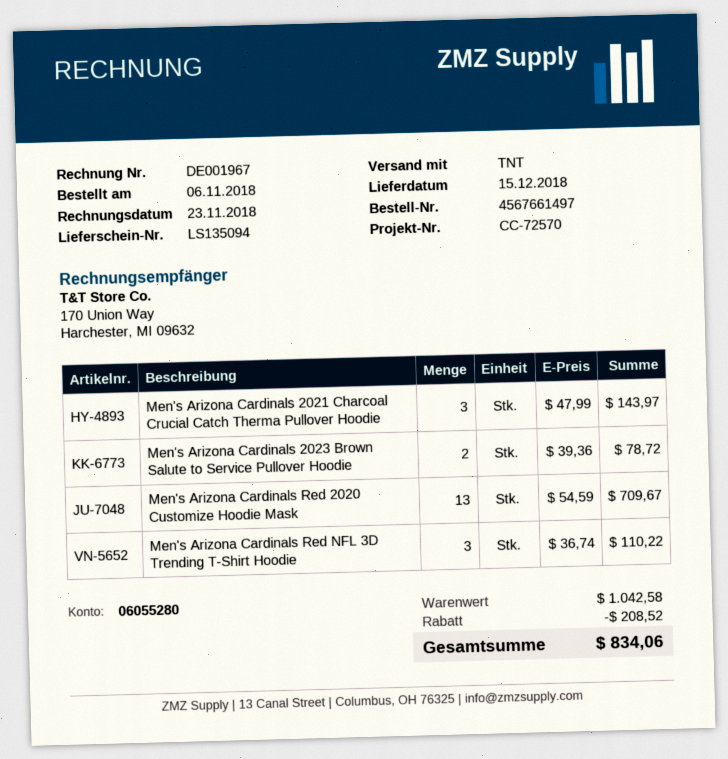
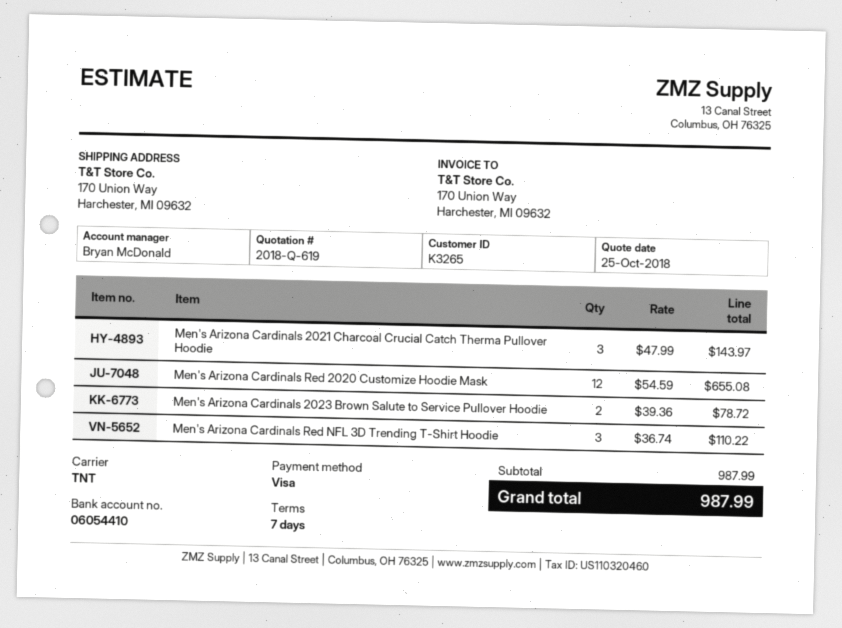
bank account: 06055280 -> 06054410
Men's Arizona Cardinals Red 2020 Customize Hoodie Mask: 13 x 54.59 = 709.67 -> 12 x 54.59 = 655.08
subtotal: 1042.58 -> 987.99
discount: 208.52 -> none
total: 834.06 -> 987.99

